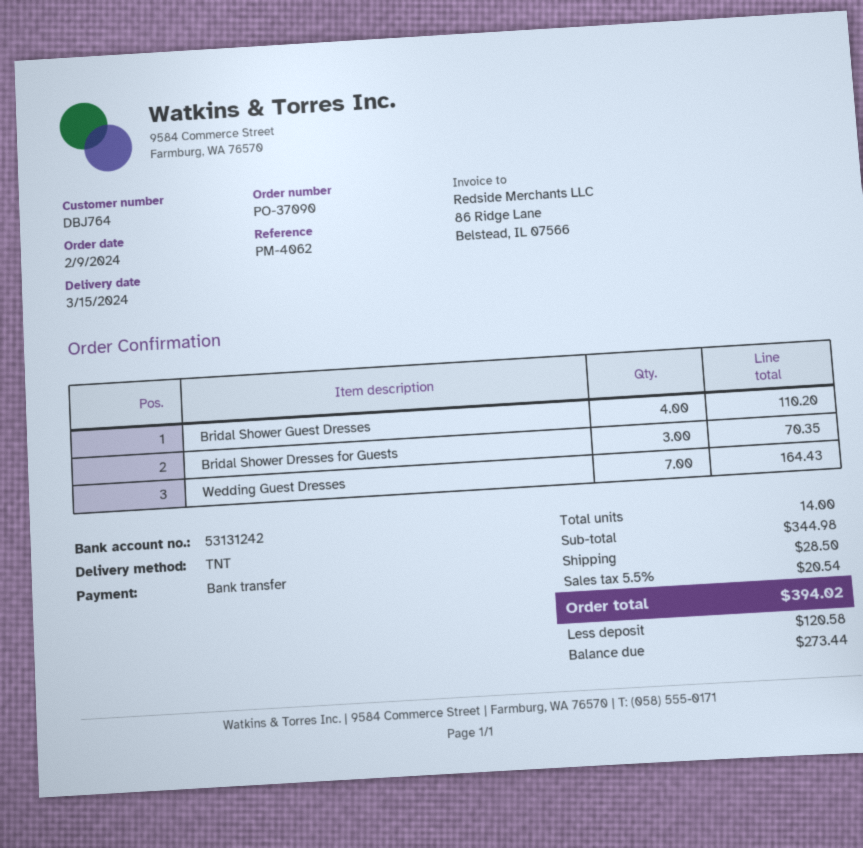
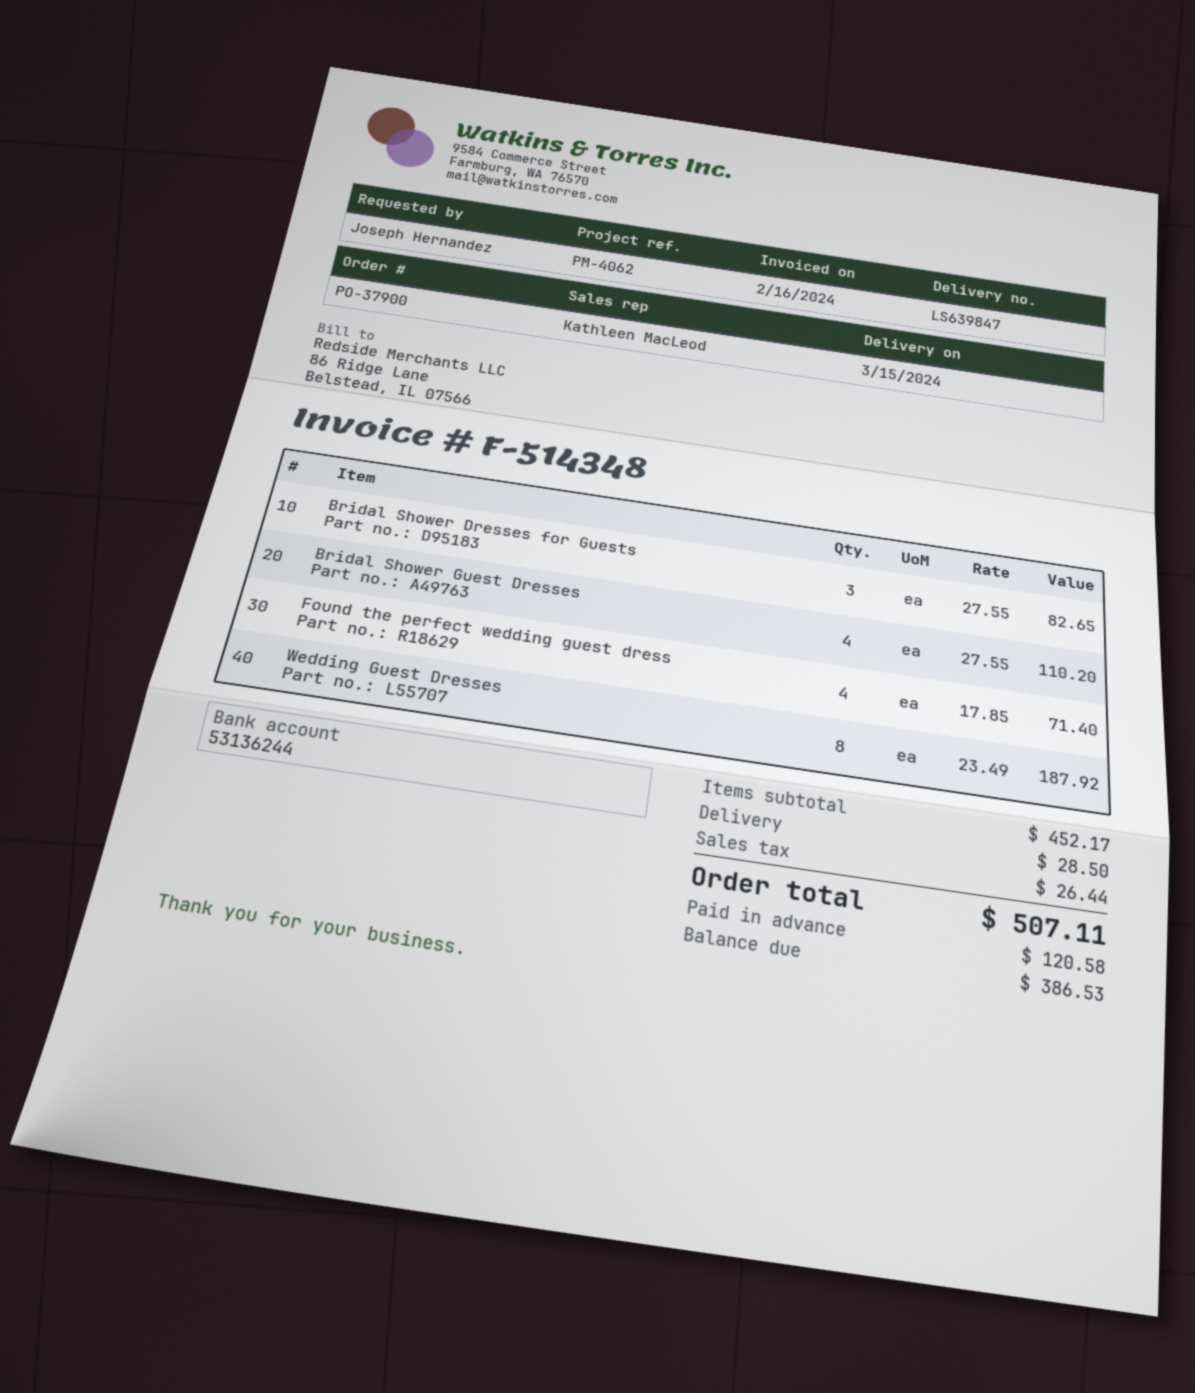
order number: PO-37090 -> PO-37900
bank account: 53131242 -> 53136244
Bridal Shower Dresses for Guests: 3 for 70.35 -> 3 for 82.65
Wedding Guest Dresses: 7 for 164.43 -> 8 for 187.92
Found the perfect wedding guest dress: none -> 4 for 71.40
subtotal: 344.98 -> 452.17
tax: 20.54 -> 26.44
total: 394.02 -> 507.11
balance: 273.44 -> 386.53

